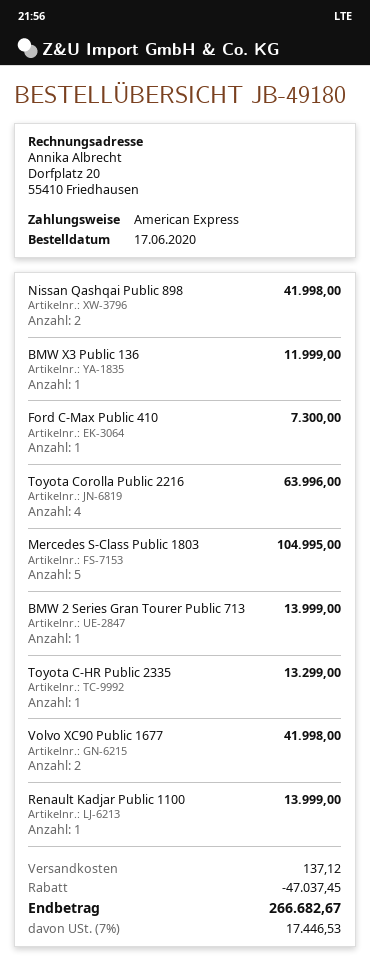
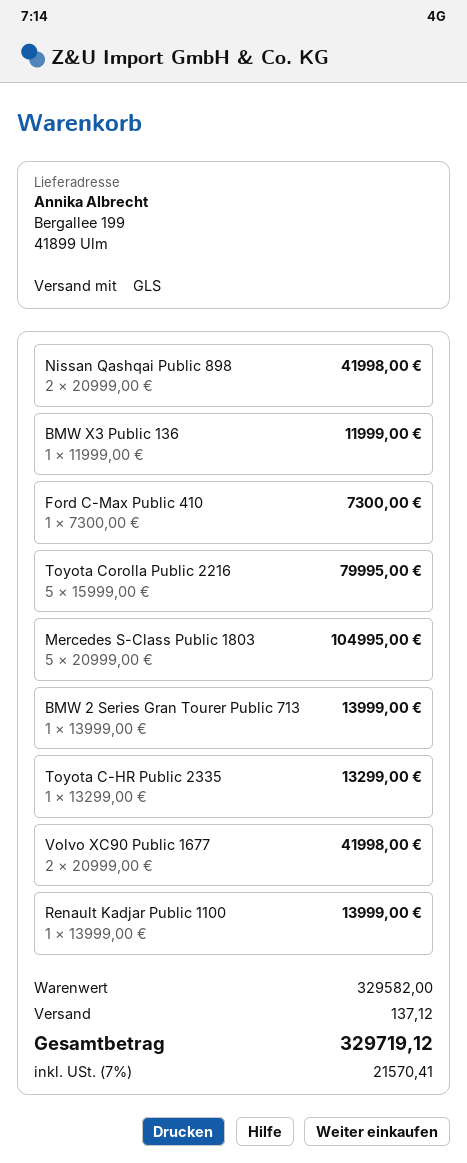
Toyota Corolla Public 2216: 4 for 63996.00 -> 5 for 79995.00
discount: 47037.45 -> none
tax: 7% = 17446.53 -> 7% = 21570.41
total: 266682.67 -> 329719.12

